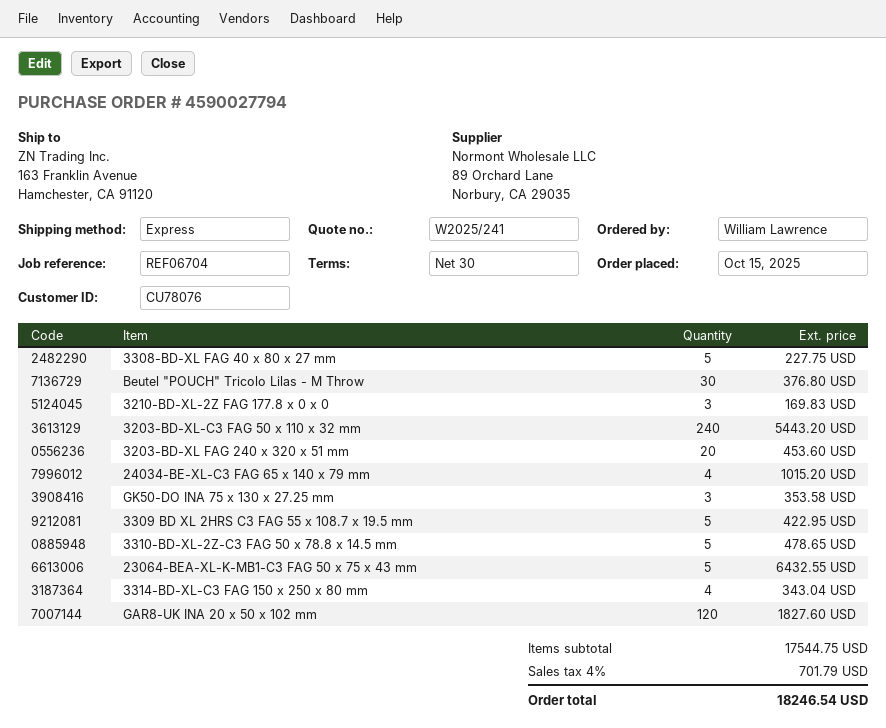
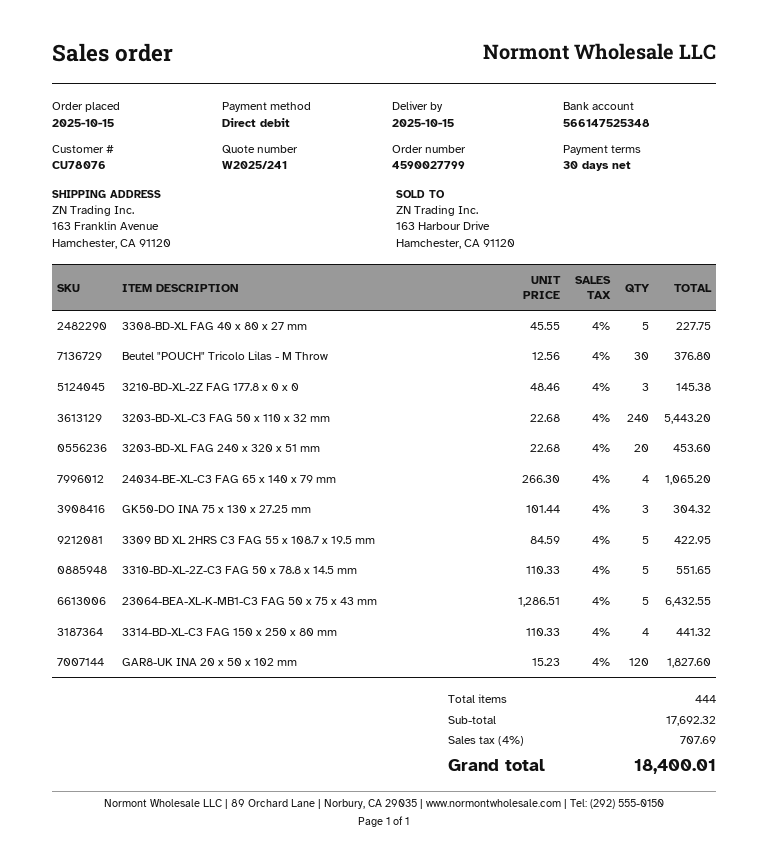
order number: 4590027794 -> 4590027799
3210-BD-XL-2Z FAG 177.8 x 0 x 0: 3 for 169.83 -> 3 for 145.38
24034-BE-XL-C3 FAG 65 x 140 x 79 mm: 4 for 1015.20 -> 4 for 1065.20
GK50-DO INA 75 x 130 x 27.25 mm: 3 for 353.58 -> 3 for 304.32
3310-BD-XL-2Z-C3 FAG 50 x 78.8 x 14.5 mm: 5 for 478.65 -> 5 for 551.65
3314-BD-XL-C3 FAG 150 x 250 x 80 mm: 4 for 343.04 -> 4 for 441.32
subtotal: 17544.75 -> 17692.32
tax: 4% = 701.79 -> 4% = 707.69
total: 18246.54 -> 18400.01

